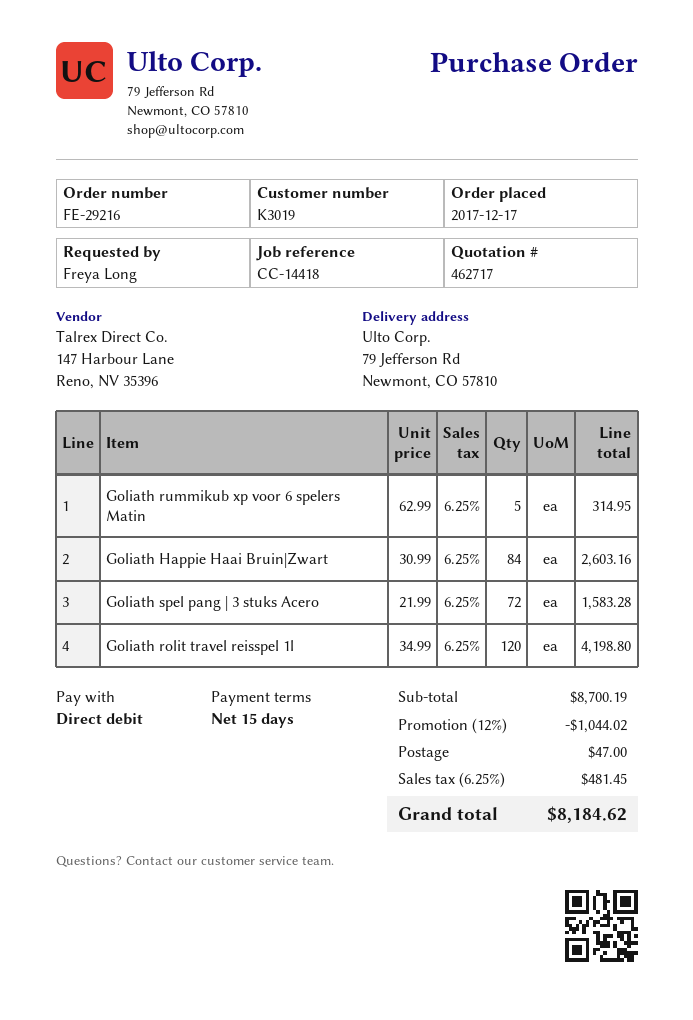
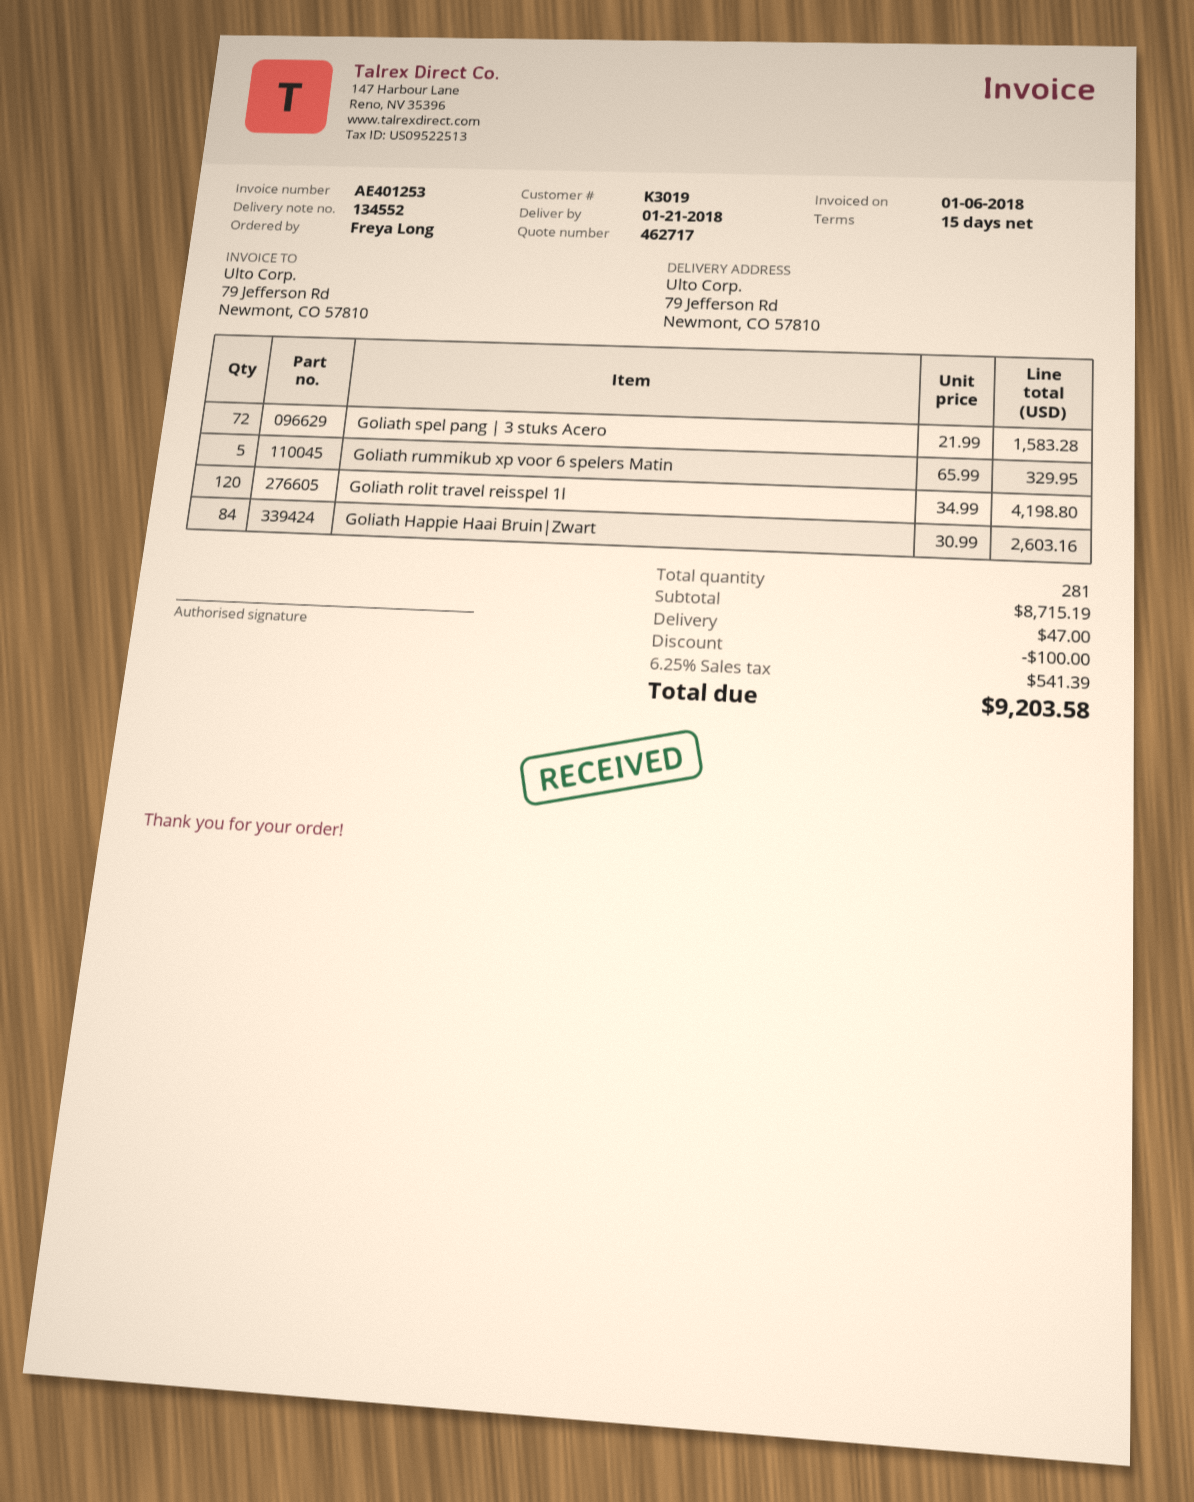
Goliath rummikub xp voor 6 spelers Matin: 5 x 62.99 = 314.95 -> 5 x 65.99 = 329.95
subtotal: 8700.19 -> 8715.19
discount: 1044.02 -> 100.00
tax: 6.25% = 481.45 -> 6.25% = 541.39
total: 8184.62 -> 9203.58

